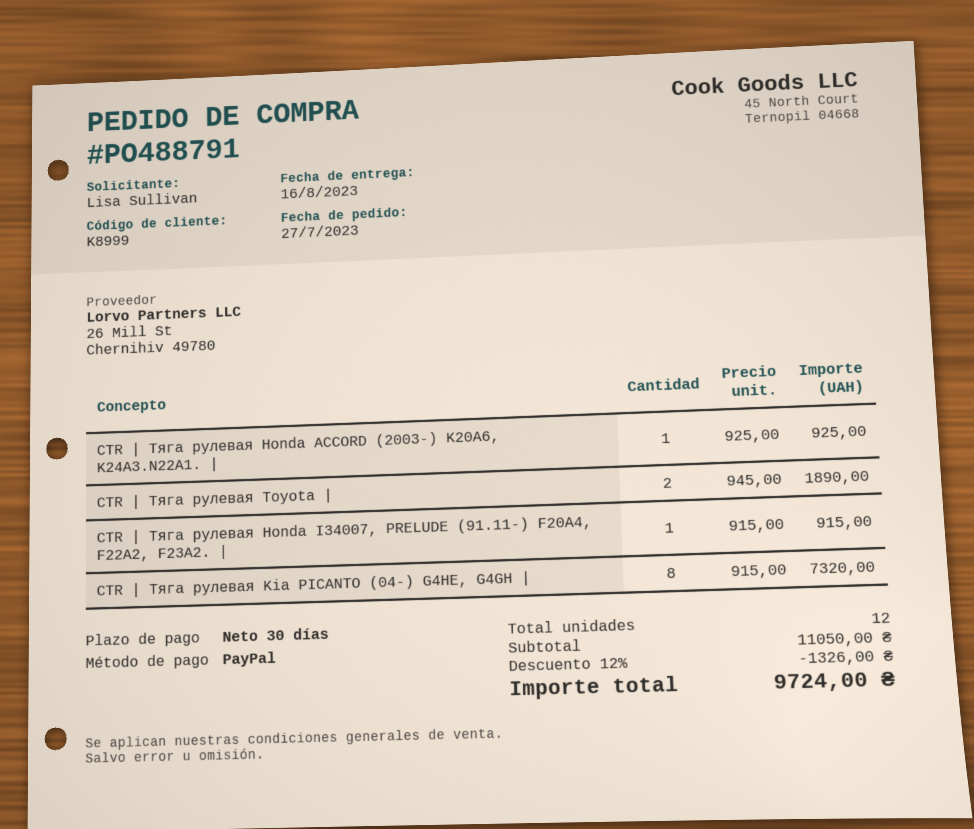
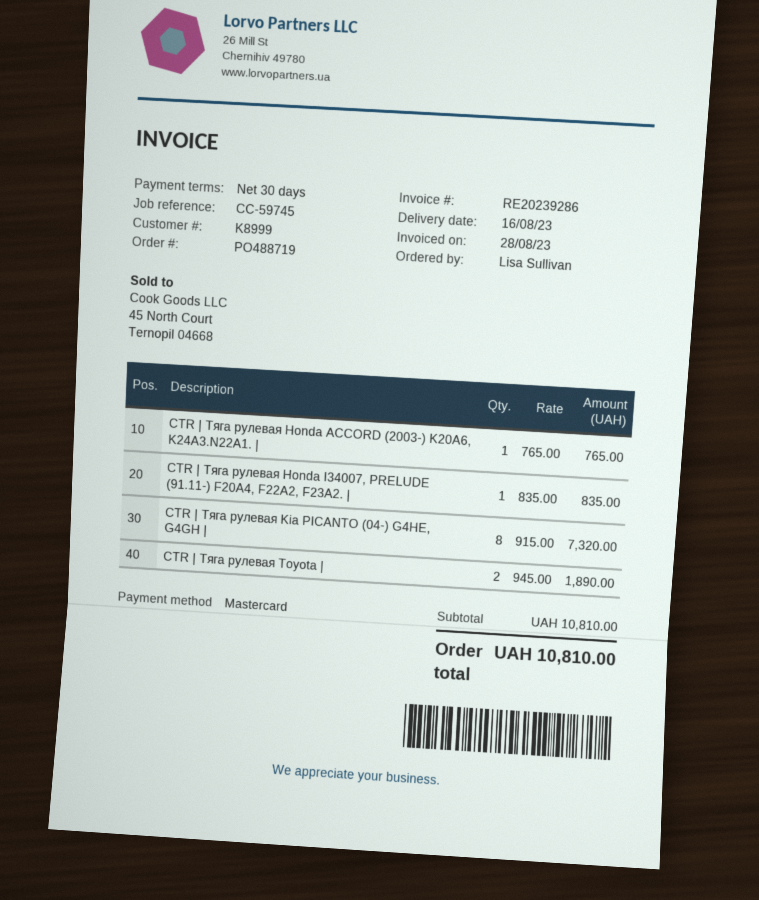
order number: PO488791 -> PO488719
payment method: PayPal -> Mastercard
CTR | Тяга рулевая Honda ACCORD (2003-) K20A6, K24A3.N22A1. |: 1 x 925.00 = 925.00 -> 1 x 765.00 = 765.00
CTR | Тяга рулевая Honda I34007, PRELUDE (91.11-) F20A4, F22A2, F23A2. |: 1 x 915.00 = 915.00 -> 1 x 835.00 = 835.00
subtotal: 11050.00 -> 10810.00
discount: 12% = 1326.00 -> none
total: 9724.00 -> 10810.00

